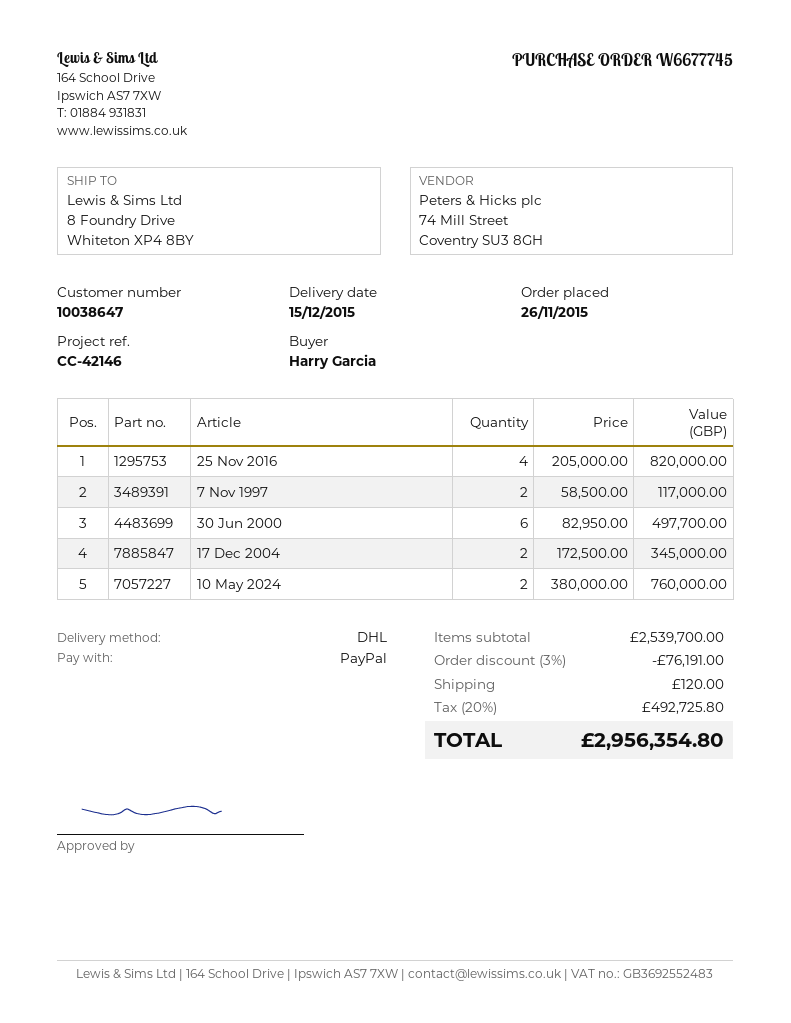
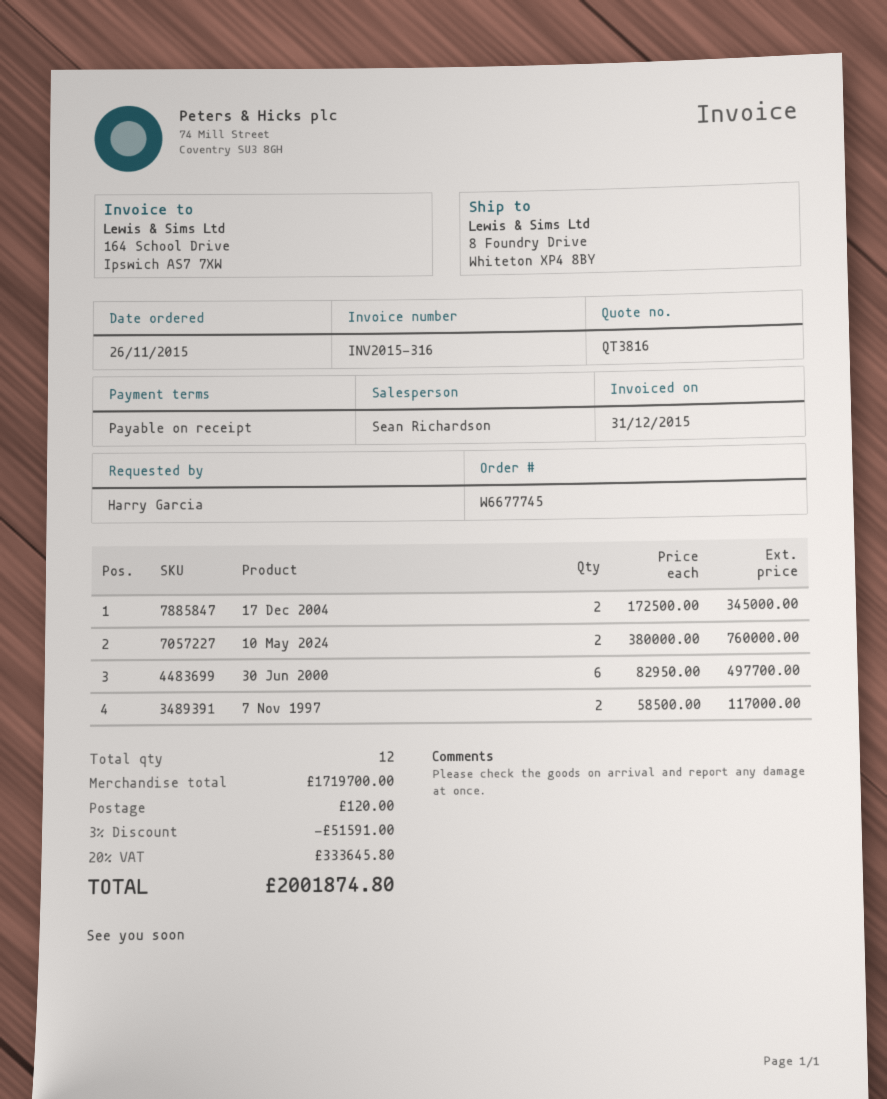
25 Nov 2016: 4 x 205000.00 = 820000.00 -> none
subtotal: 2539700.00 -> 1719700.00
discount: 3% = 76191.00 -> 3% = 51591.00
tax: 20% = 492725.80 -> 20% = 333645.80
total: 2956354.80 -> 2001874.80

